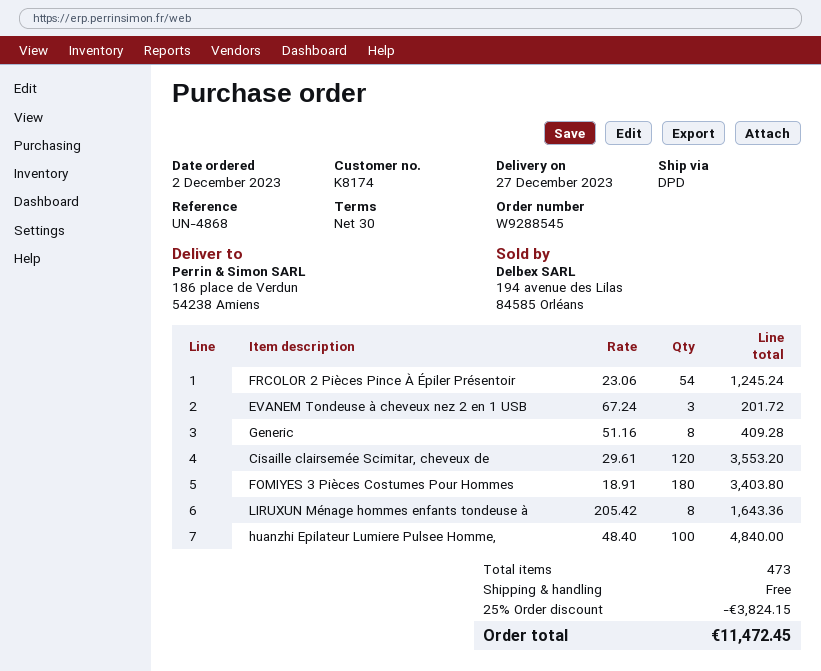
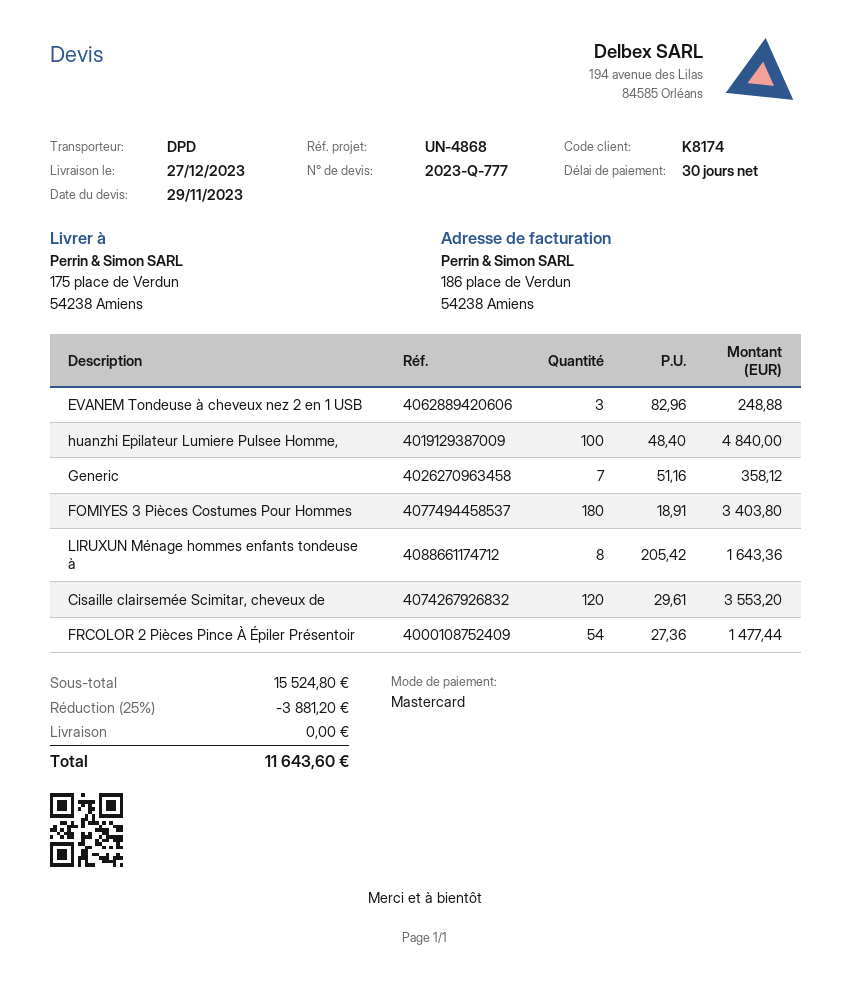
ship to: 186 place de Verdun, 54238 Amiens -> 175 place de Verdun, 54238 Amiens
FRCOLOR 2 Pièces Pince À Épiler Présentoir: 54 x 23.06 = 1245.24 -> 54 x 27.36 = 1477.44
EVANEM Tondeuse à cheveux nez 2 en 1 USB: 3 x 67.24 = 201.72 -> 3 x 82.96 = 248.88
Generic: 8 x 51.16 = 409.28 -> 7 x 51.16 = 358.12
discount: 25% = 3824.15 -> 25% = 3881.20
total: 11472.45 -> 11643.60

